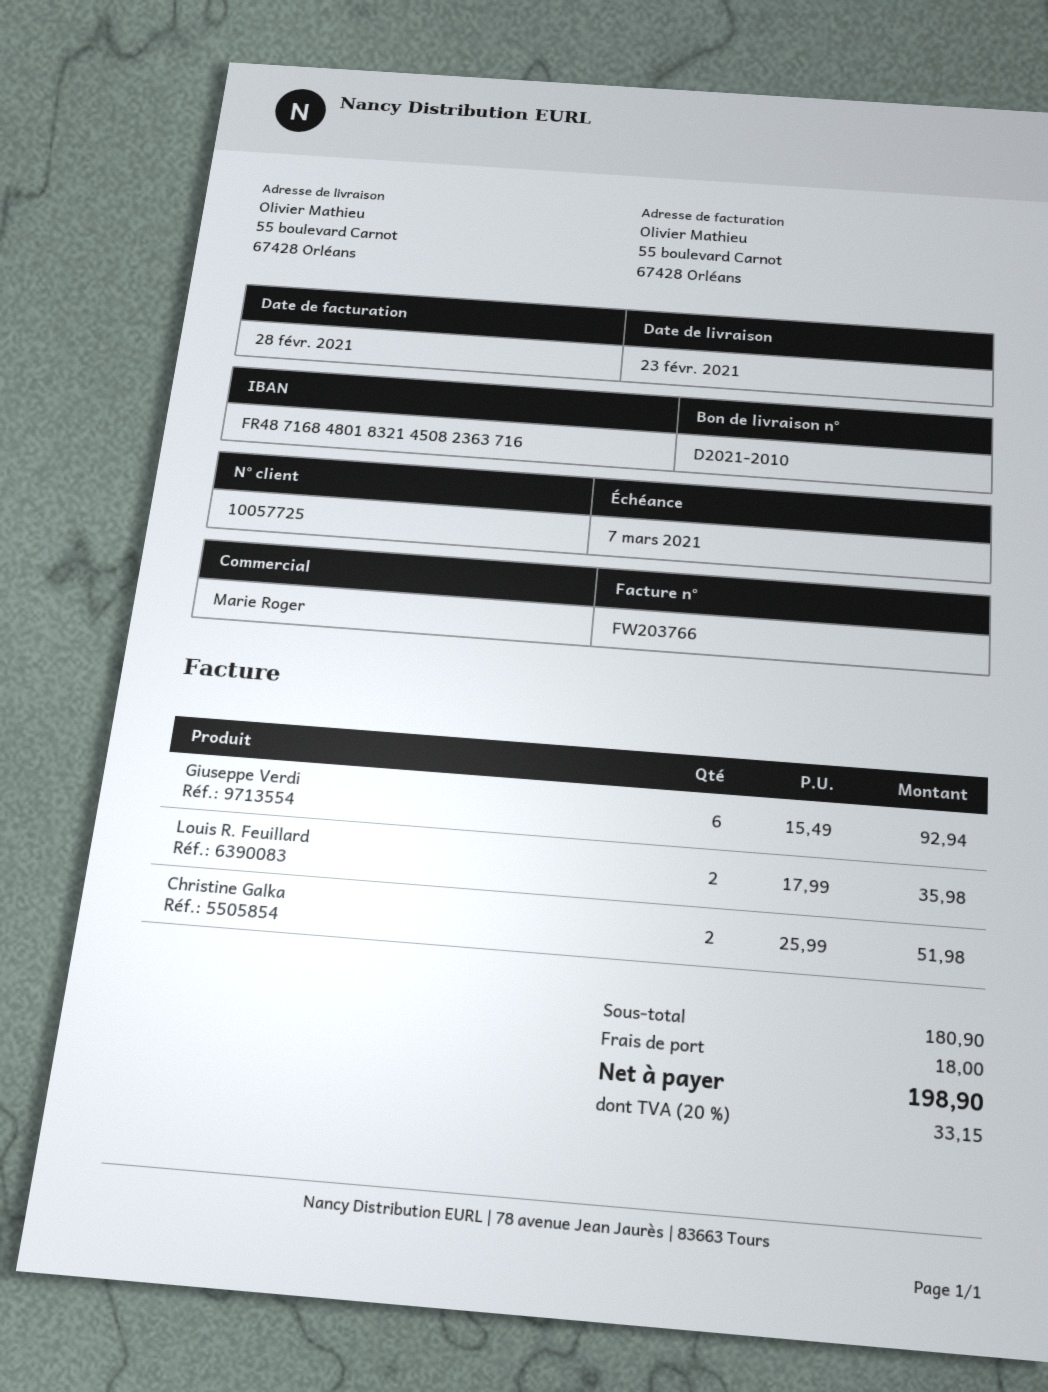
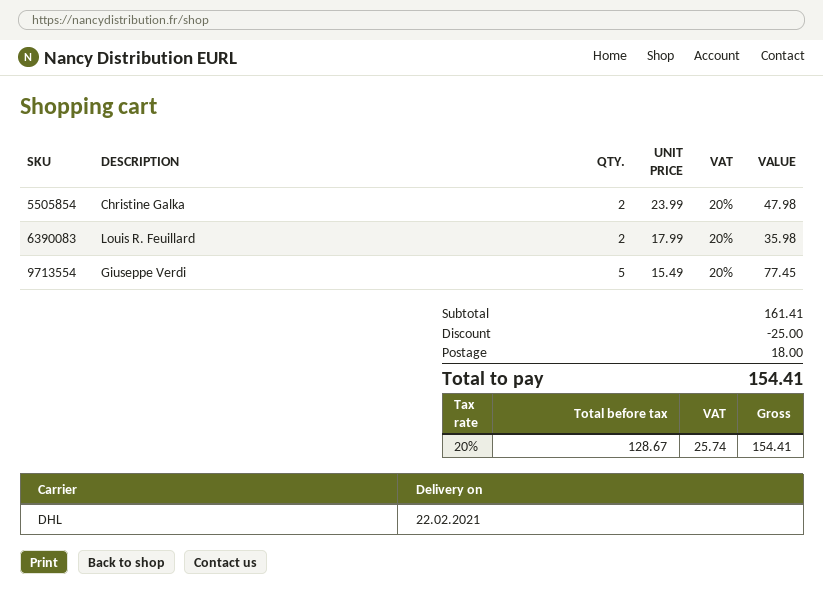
delivery date: 2021-02-23 -> 2021-02-22
Giuseppe Verdi: 6 x 15.49 = 92.94 -> 5 x 15.49 = 77.45
Christine Galka: 2 x 25.99 = 51.98 -> 2 x 23.99 = 47.98
subtotal: 180.90 -> 161.41
discount: none -> 25.00
tax: 20% = 33.15 -> 20% = 25.74
total: 198.90 -> 154.41

